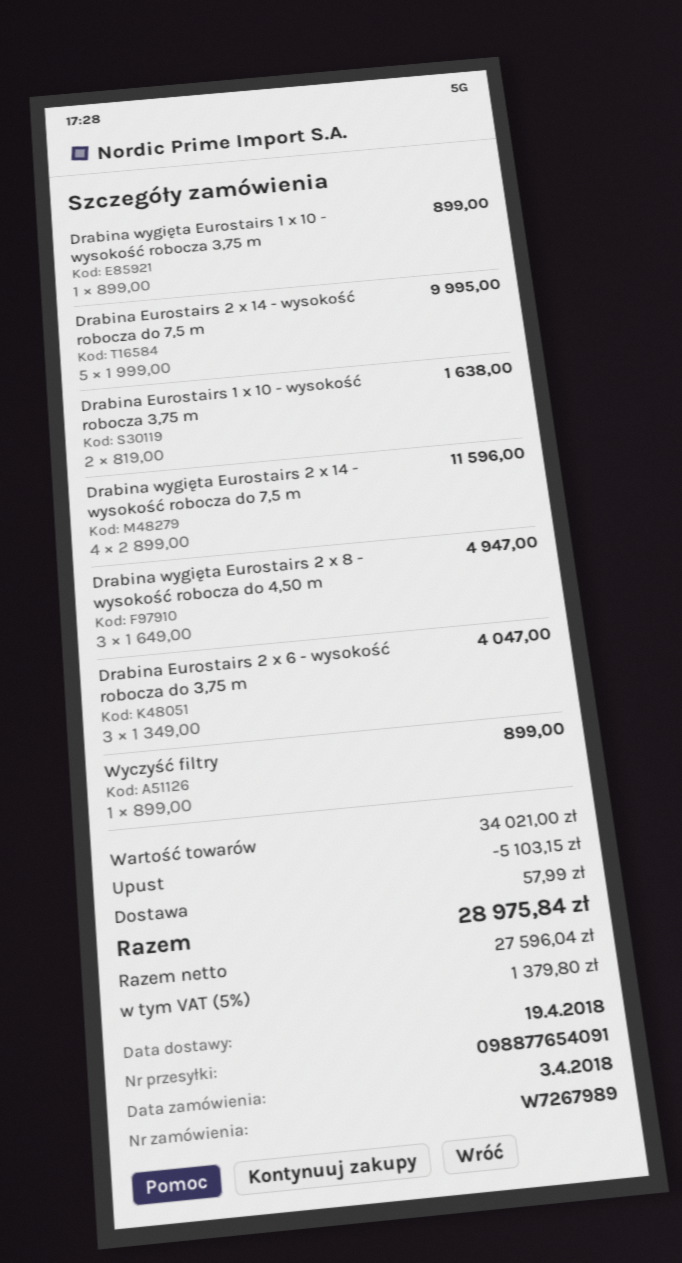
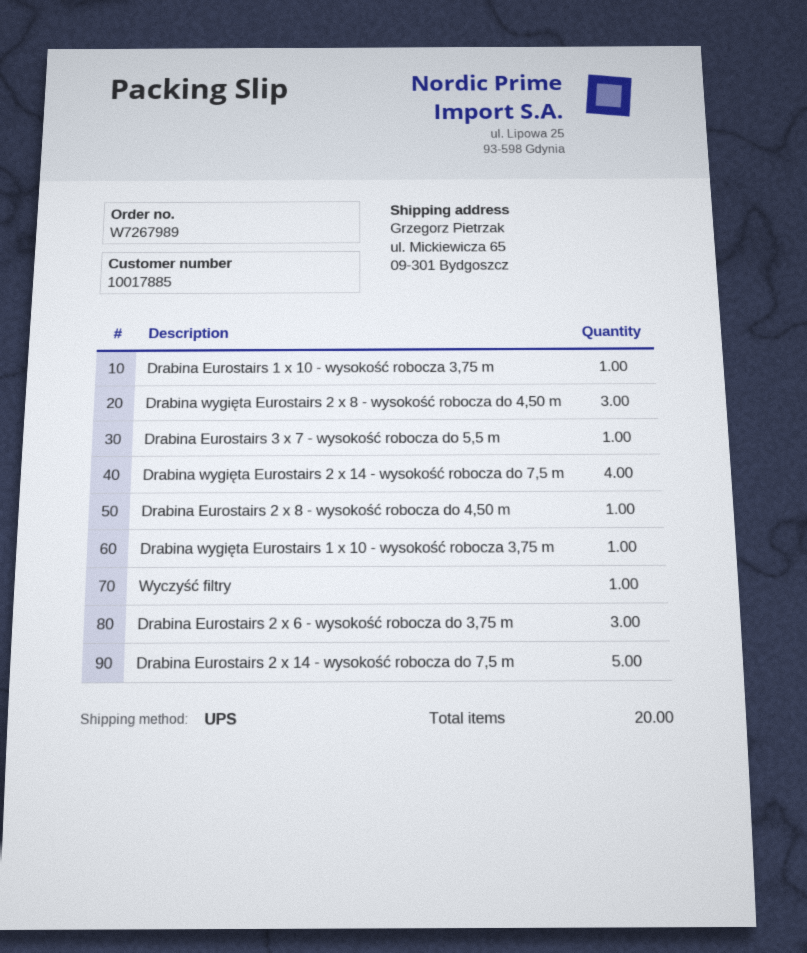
Drabina Eurostairs 1 x 10 - wysokość robocza 3,75 m: 2 -> 1
Drabina Eurostairs 3 x 7 - wysokość robocza do 5,5 m: none -> 1
Drabina Eurostairs 2 x 8 - wysokość robocza do 4,50 m: none -> 1

